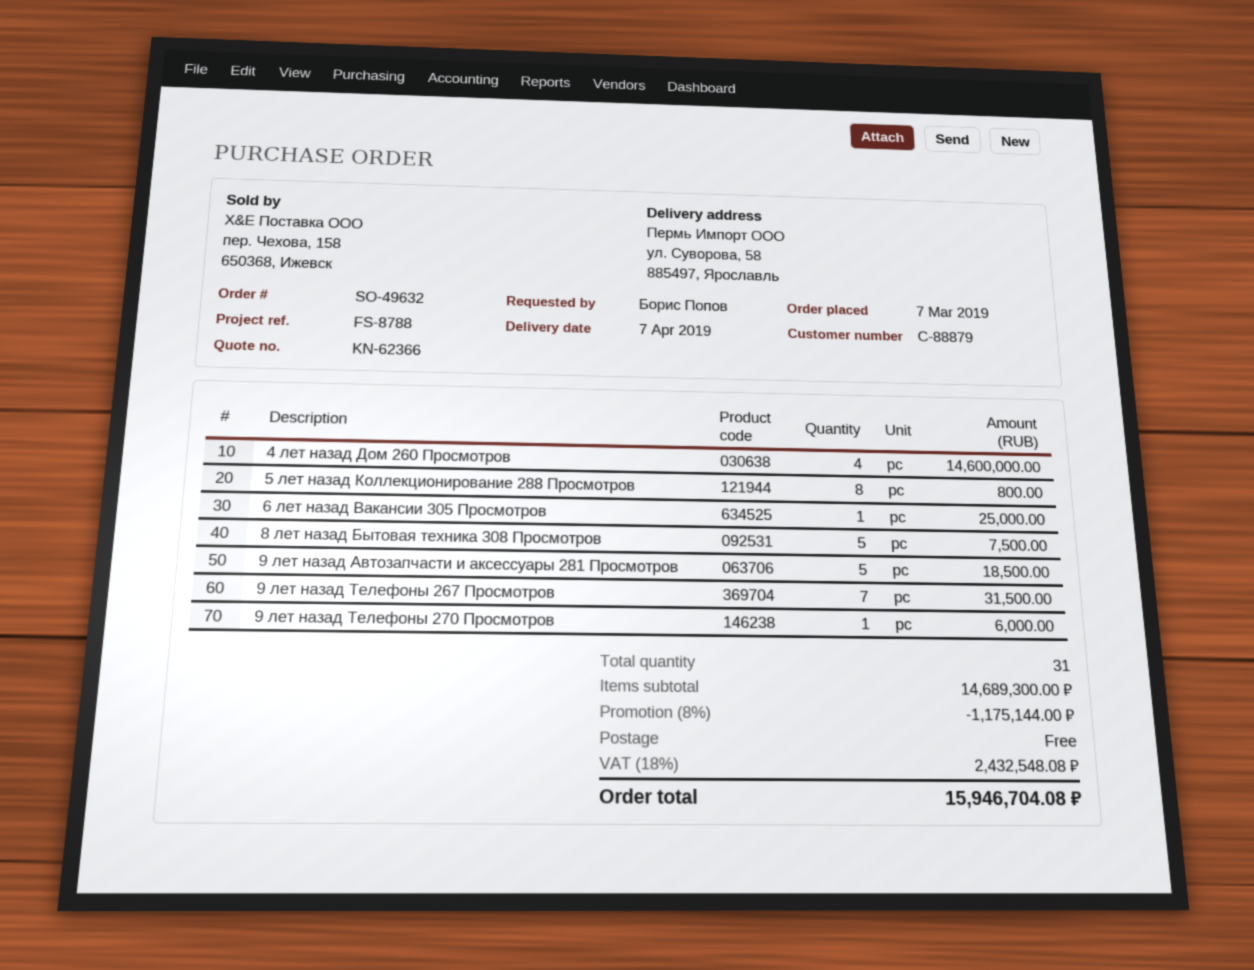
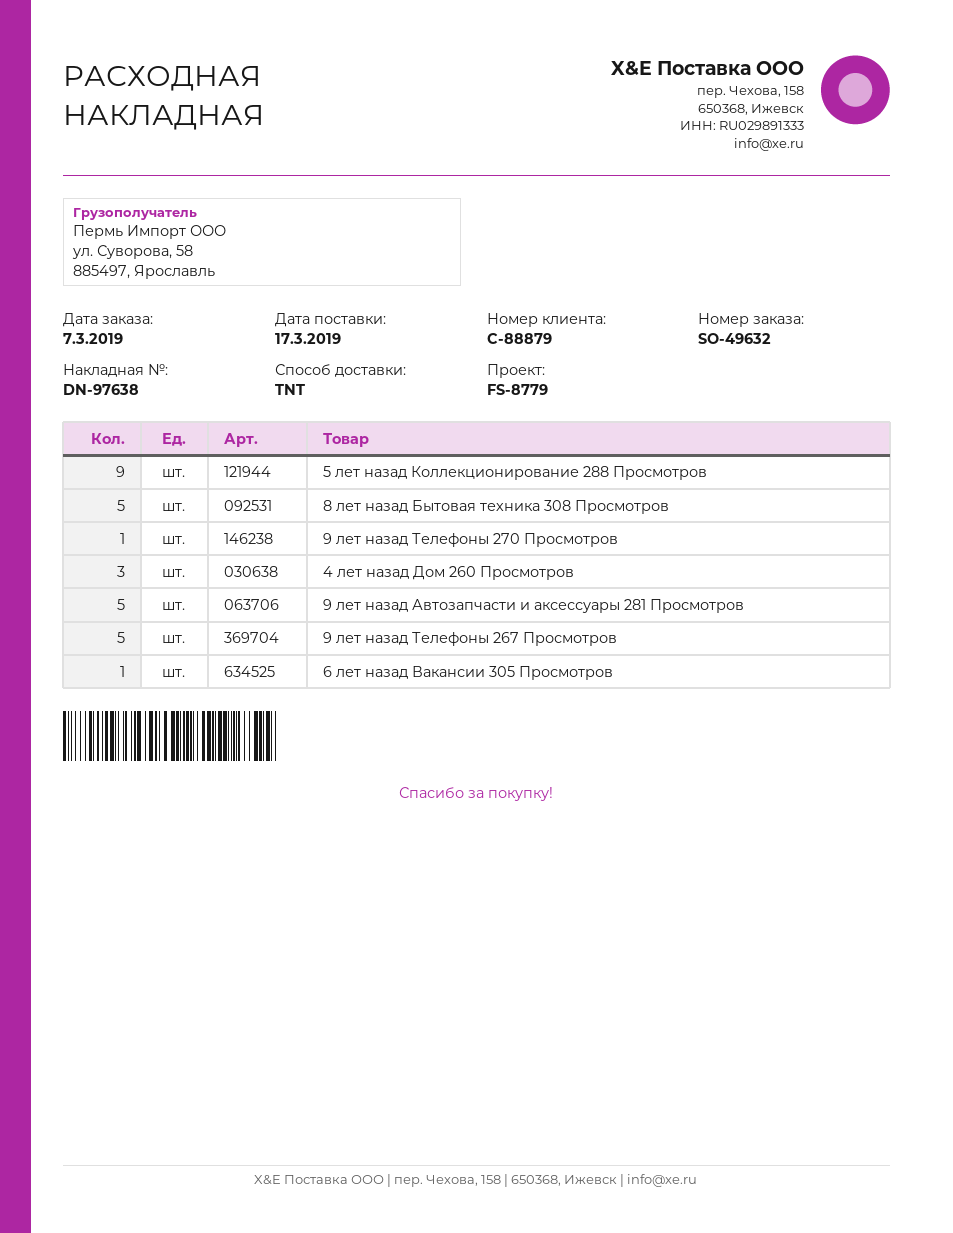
delivery date: 2019-04-07 -> 2019-03-17
reference: FS-8788 -> FS-8779
4 лет назад Дом 260 Просмотров: 4 -> 3
5 лет назад Коллекционирование 288 Просмотров: 8 -> 9
9 лет назад Телефоны 267 Просмотров: 7 -> 5

